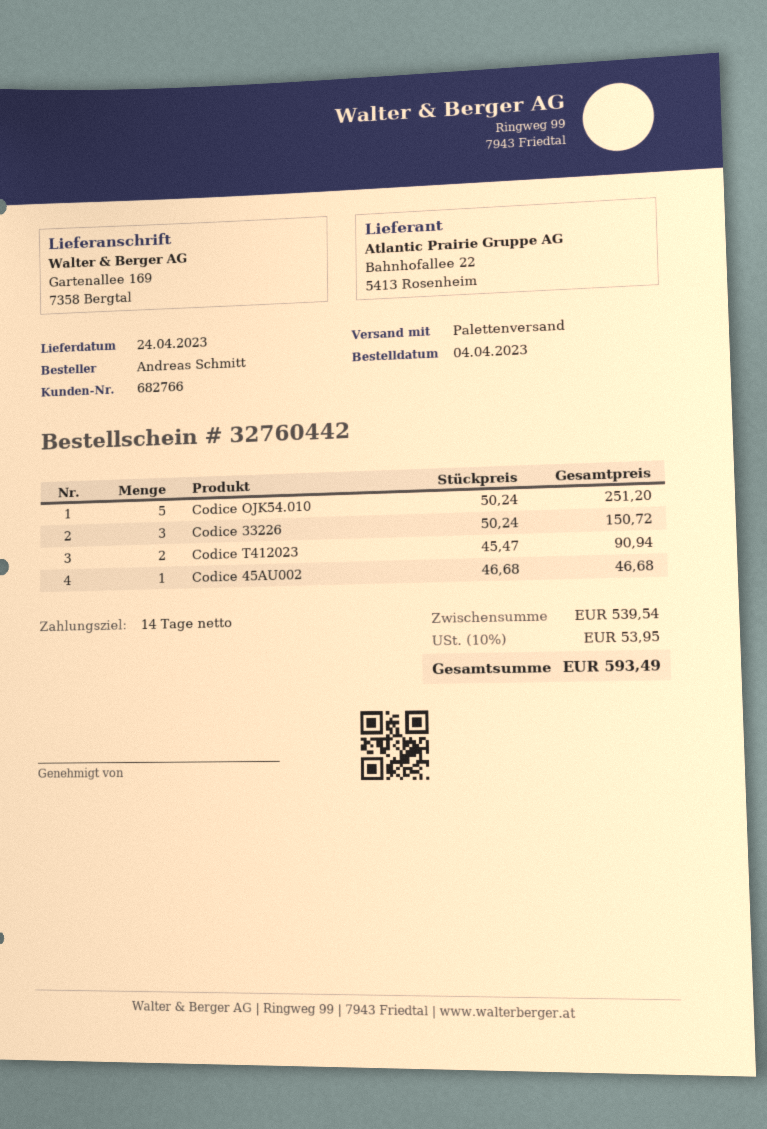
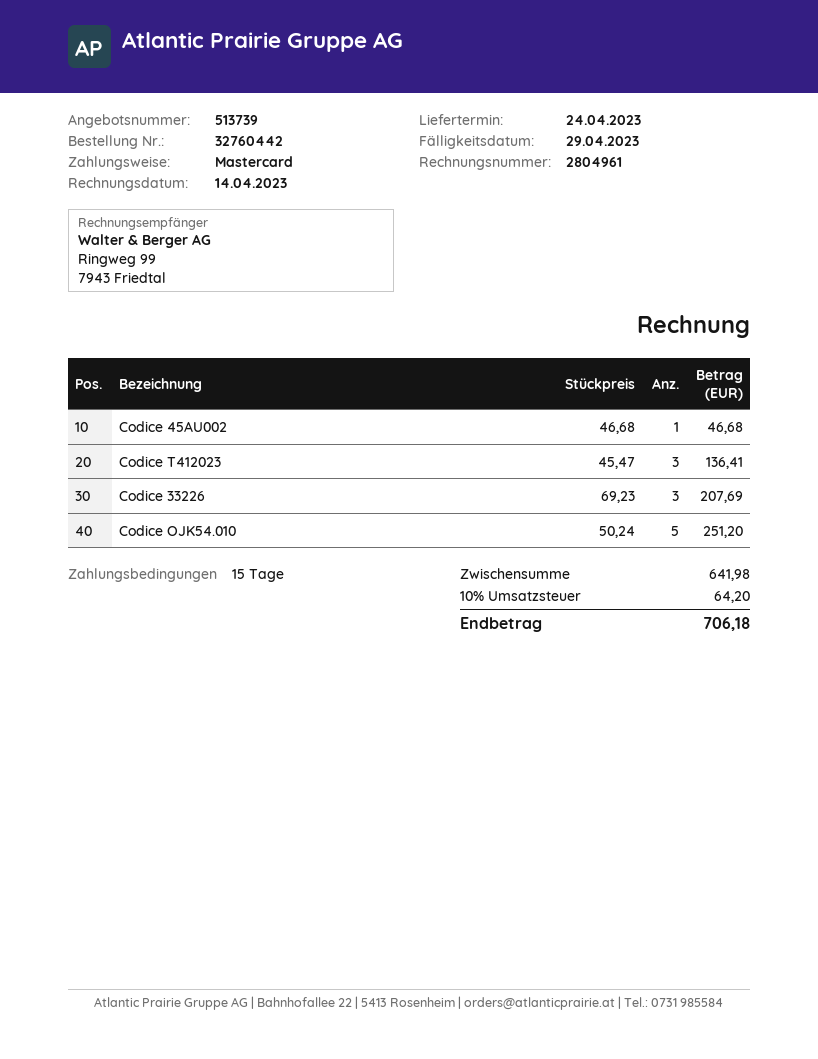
payment terms: 14 days -> 15 days
Codice 33226: 3 x 50.24 = 150.72 -> 3 x 69.23 = 207.69
Codice T412023: 2 x 45.47 = 90.94 -> 3 x 45.47 = 136.41
subtotal: 539.54 -> 641.98
tax: 10% = 53.95 -> 10% = 64.20
total: 593.49 -> 706.18

